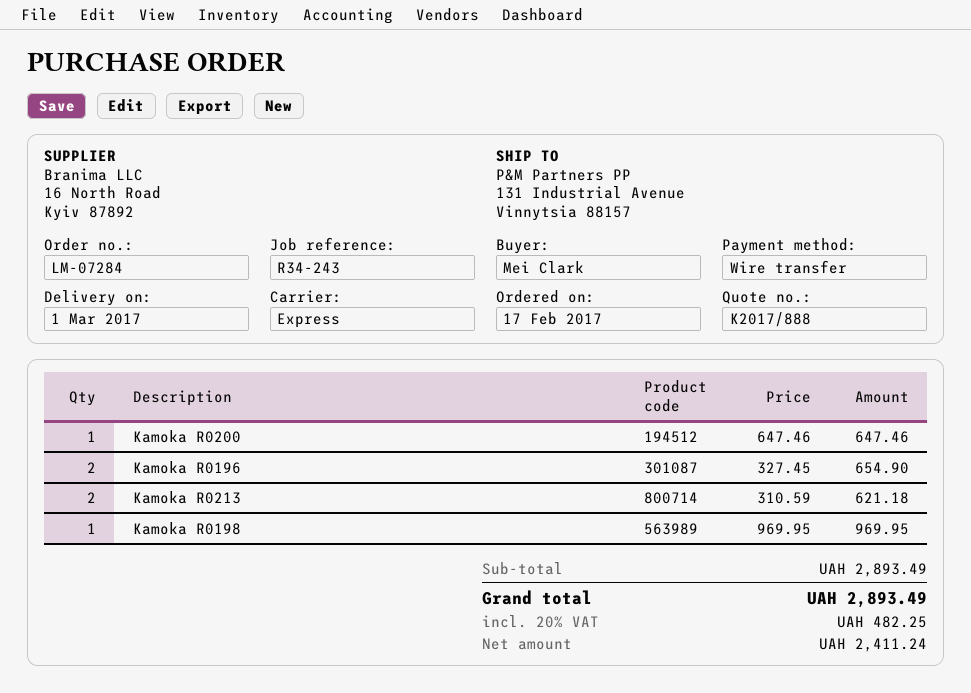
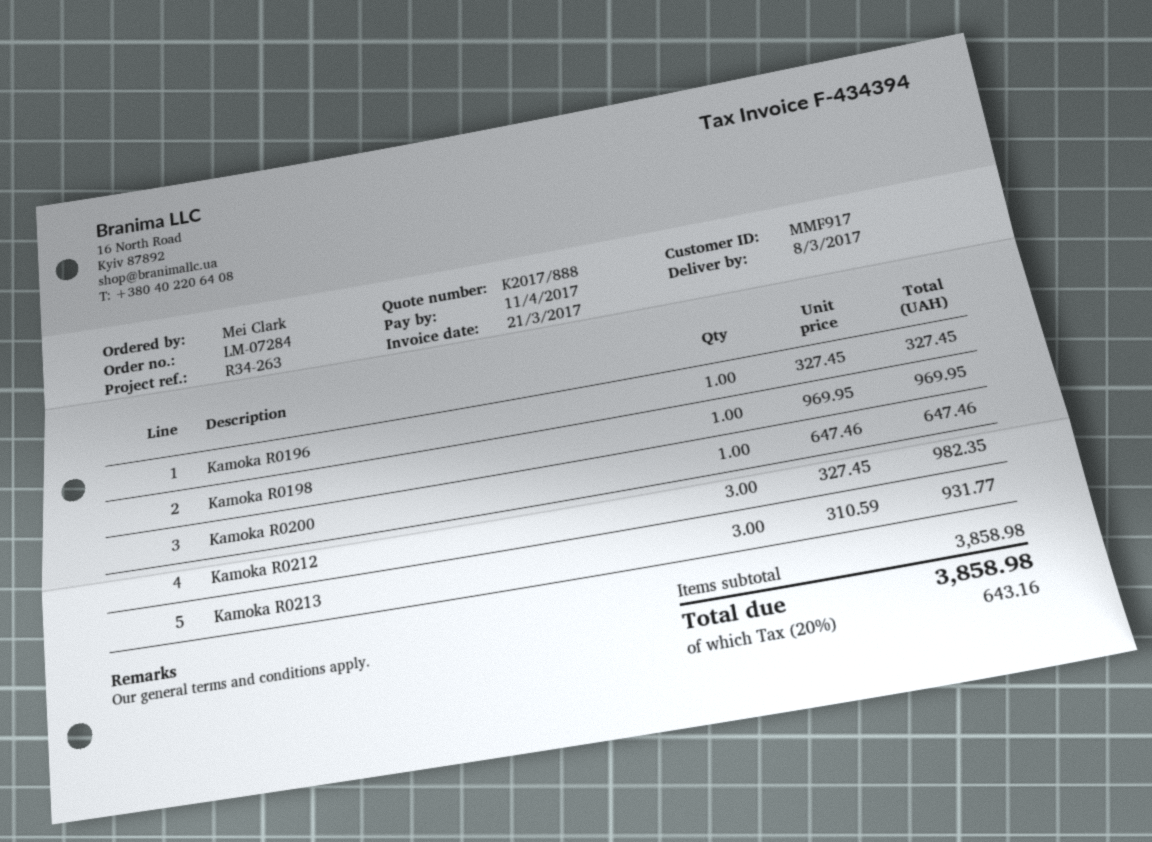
delivery date: 2017-03-01 -> 2017-03-08
reference: R34-243 -> R34-263
Kamoka R0196: 2 x 327.45 = 654.90 -> 1 x 327.45 = 327.45
Kamoka R0213: 2 x 310.59 = 621.18 -> 3 x 310.59 = 931.77
Kamoka R0212: none -> 3 x 327.45 = 982.35
subtotal: 2893.49 -> 3858.98
tax: 20% = 482.25 -> 20% = 643.16
total: 2893.49 -> 3858.98

